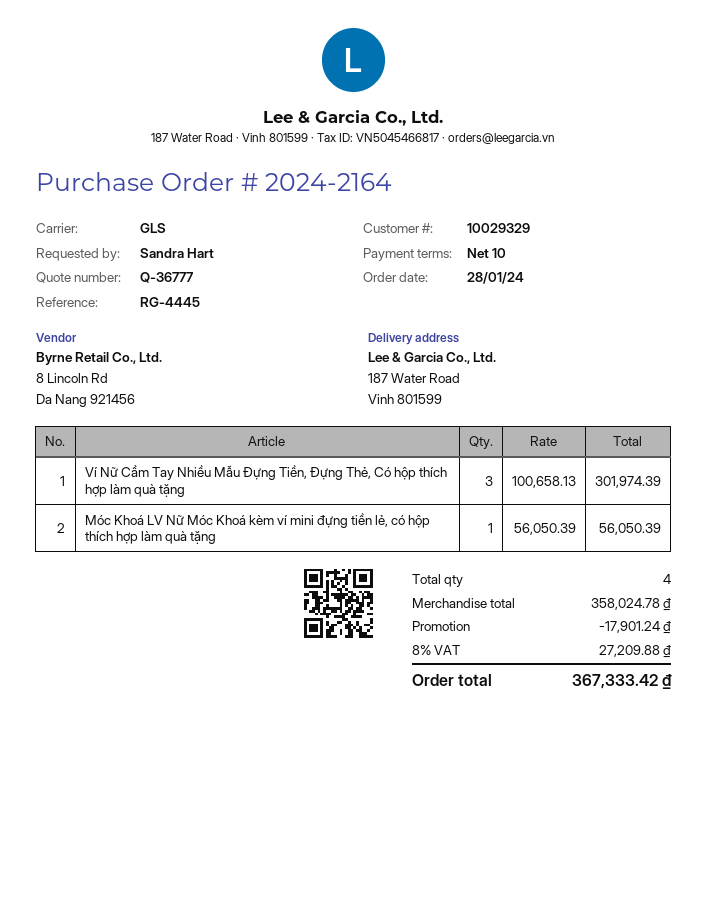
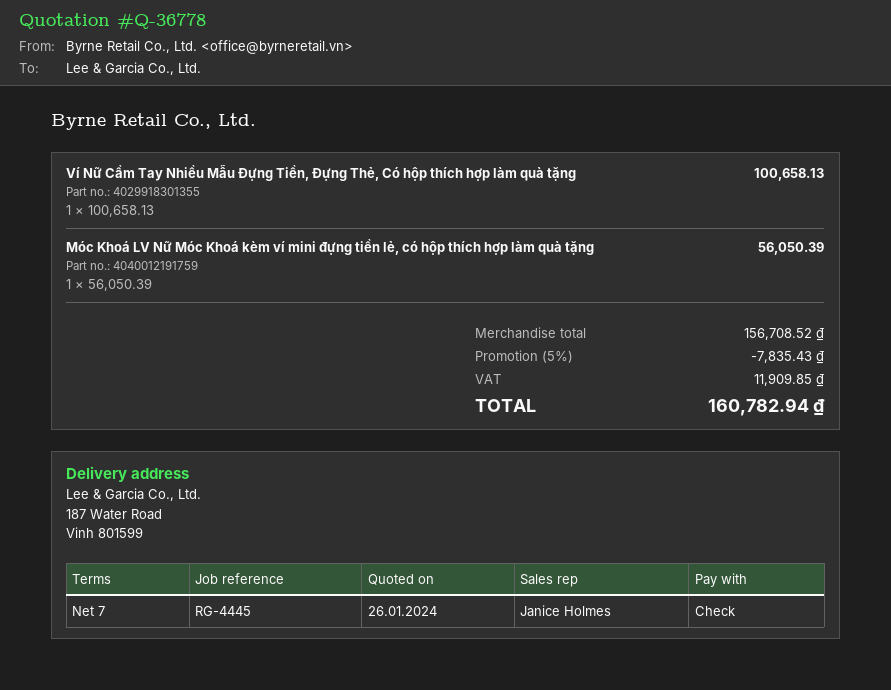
quote number: Q-36777 -> Q-36778
payment terms: 10 days -> 7 days
Ví Nữ Cầm Tay Nhiều Mẫu Đựng Tiền, Đựng Thẻ, Có hộp thích hợp làm quà tặng: 3 x 100658.13 = 301974.39 -> 1 x 100658.13 = 100658.13
subtotal: 358024.78 -> 156708.52
discount: 17901.24 -> 7835.43
tax: 27209.88 -> 11909.85
total: 367333.42 -> 160782.94

